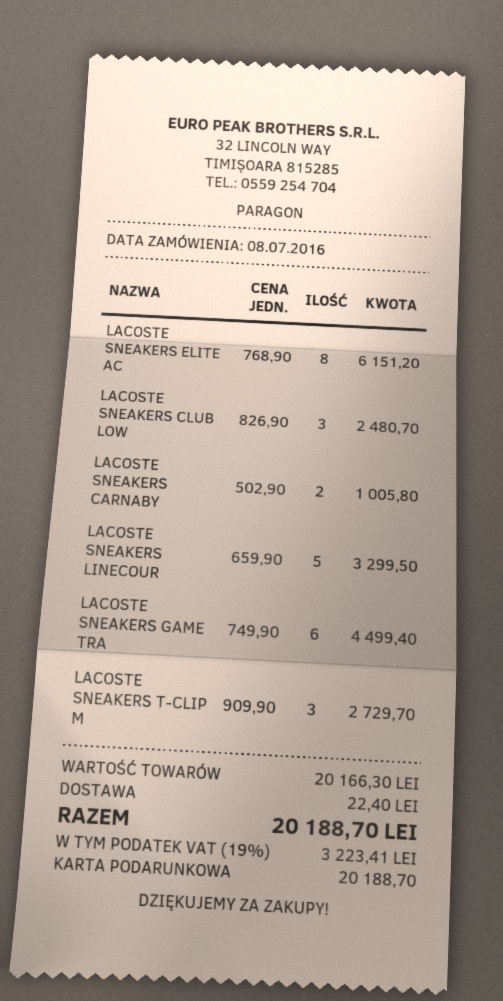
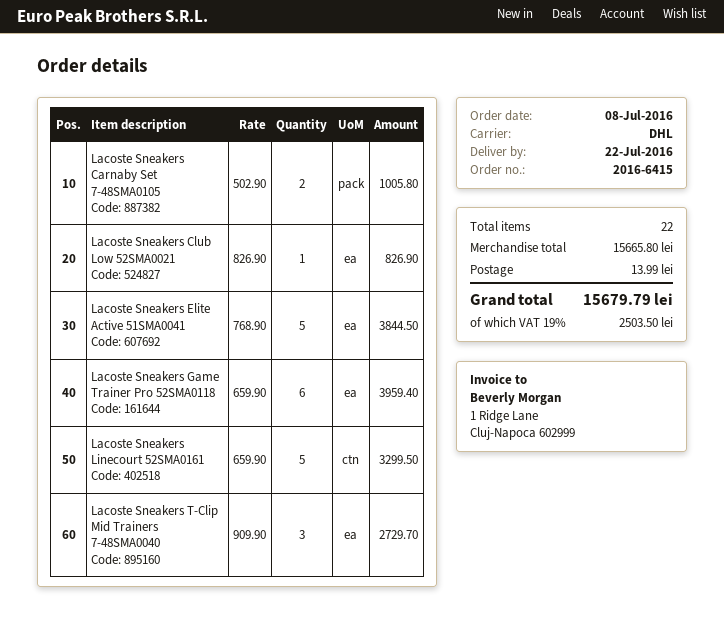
LACOSTE SNEAKERS ELITE AC: 8 x 768.90 = 6151.20 -> 5 x 768.90 = 3844.50
LACOSTE SNEAKERS CLUB LOW: 3 x 826.90 = 2480.70 -> 1 x 826.90 = 826.90
LACOSTE SNEAKERS GAME TRA: 6 x 749.90 = 4499.40 -> 6 x 659.90 = 3959.40
subtotal: 20166.30 -> 15665.80
shipping: 22.40 -> 13.99
tax: 19% = 3223.41 -> 19% = 2503.50
total: 20188.70 -> 15679.79

